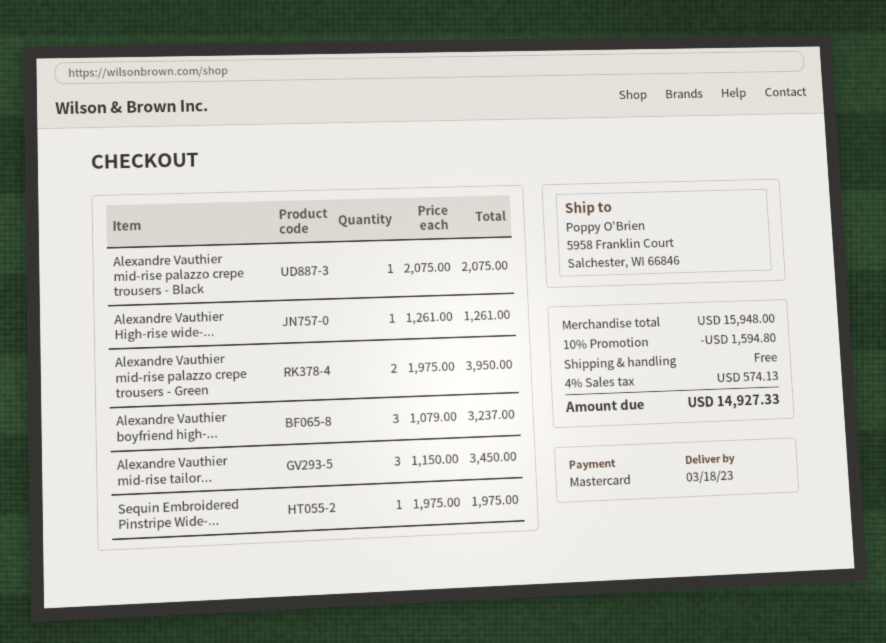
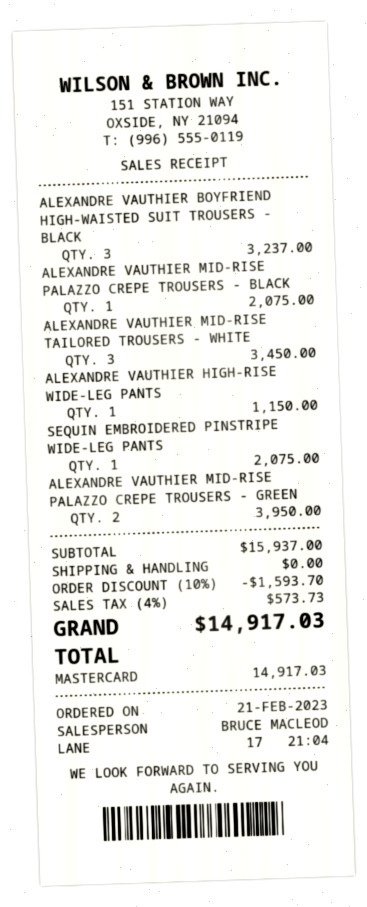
Alexandre Vauthier High-rise wide-...: 1 for 1261.00 -> 1 for 1150.00
Sequin Embroidered Pinstripe Wide-...: 1 for 1975.00 -> 1 for 2075.00
subtotal: 15948.00 -> 15937.00
discount: 10% = 1594.80 -> 10% = 1593.70
tax: 4% = 574.13 -> 4% = 573.73
total: 14927.33 -> 14917.03

